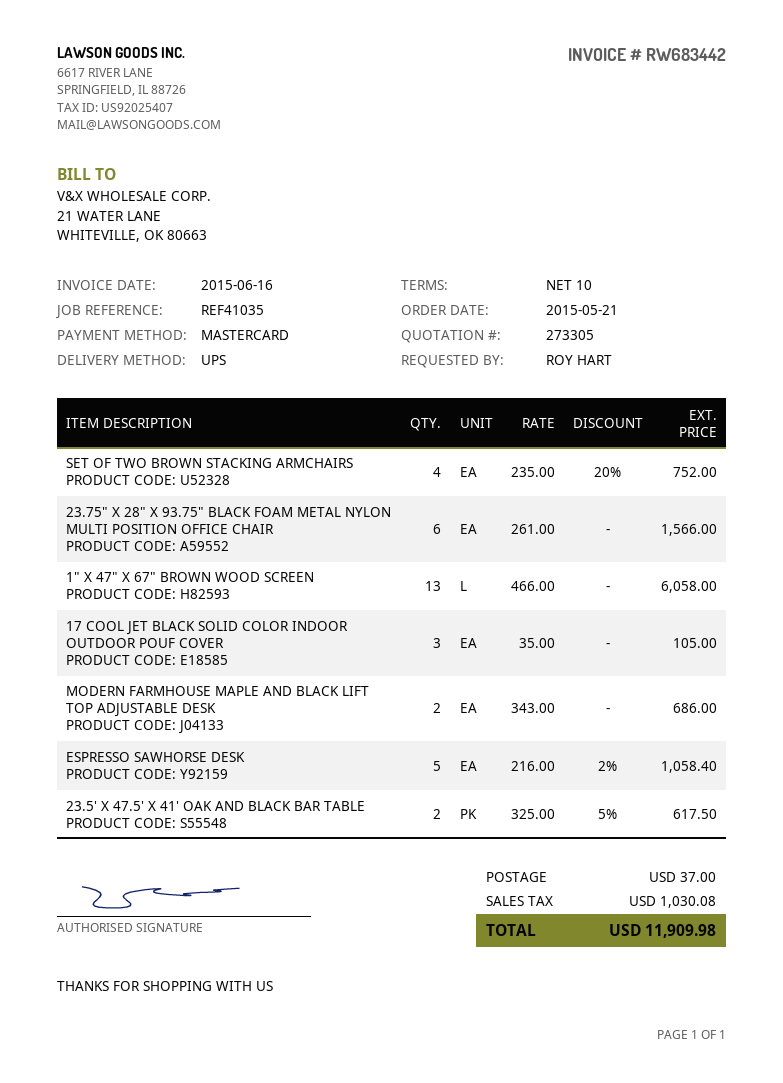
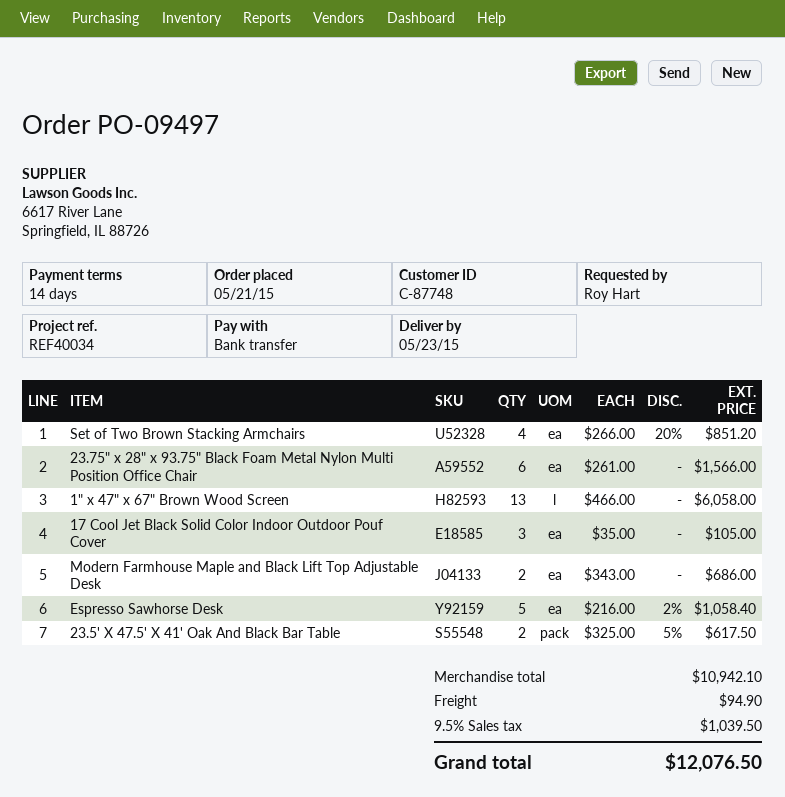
payment terms: 10 days -> 14 days
reference: REF41035 -> REF40034
payment method: Mastercard -> bank transfer
SET OF TWO BROWN STACKING ARMCHAIRS: 4 x 235.00 - 20% = 752.00 -> 4 x 266.00 - 20% = 851.20
shipping: 37.00 -> 94.90
tax: 1030.08 -> 1039.50
total: 11909.98 -> 12076.50

